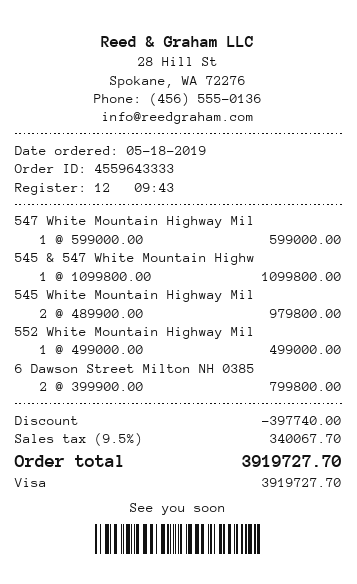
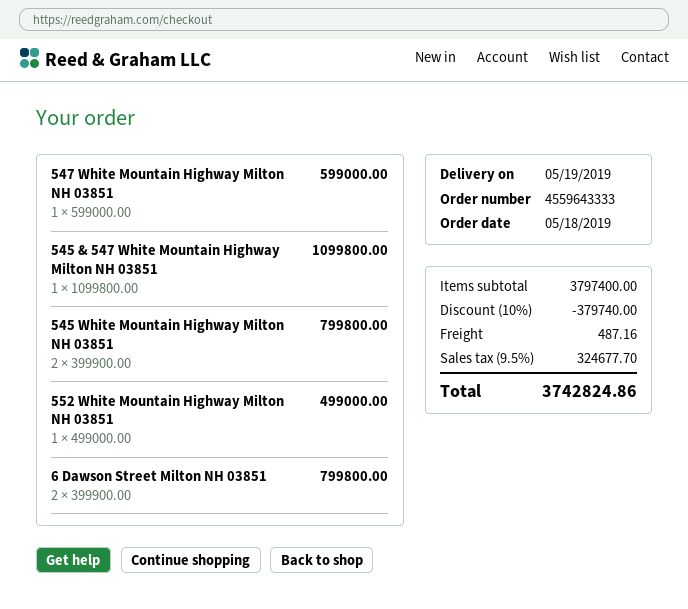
545 White Mountain Highway Mil: 2 x 489900.00 = 979800.00 -> 2 x 399900.00 = 799800.00
discount: 397740.00 -> 379740.00
shipping: none -> 487.16
tax: 9.5% = 340067.70 -> 9.5% = 324677.70
total: 3919727.70 -> 3742824.86

